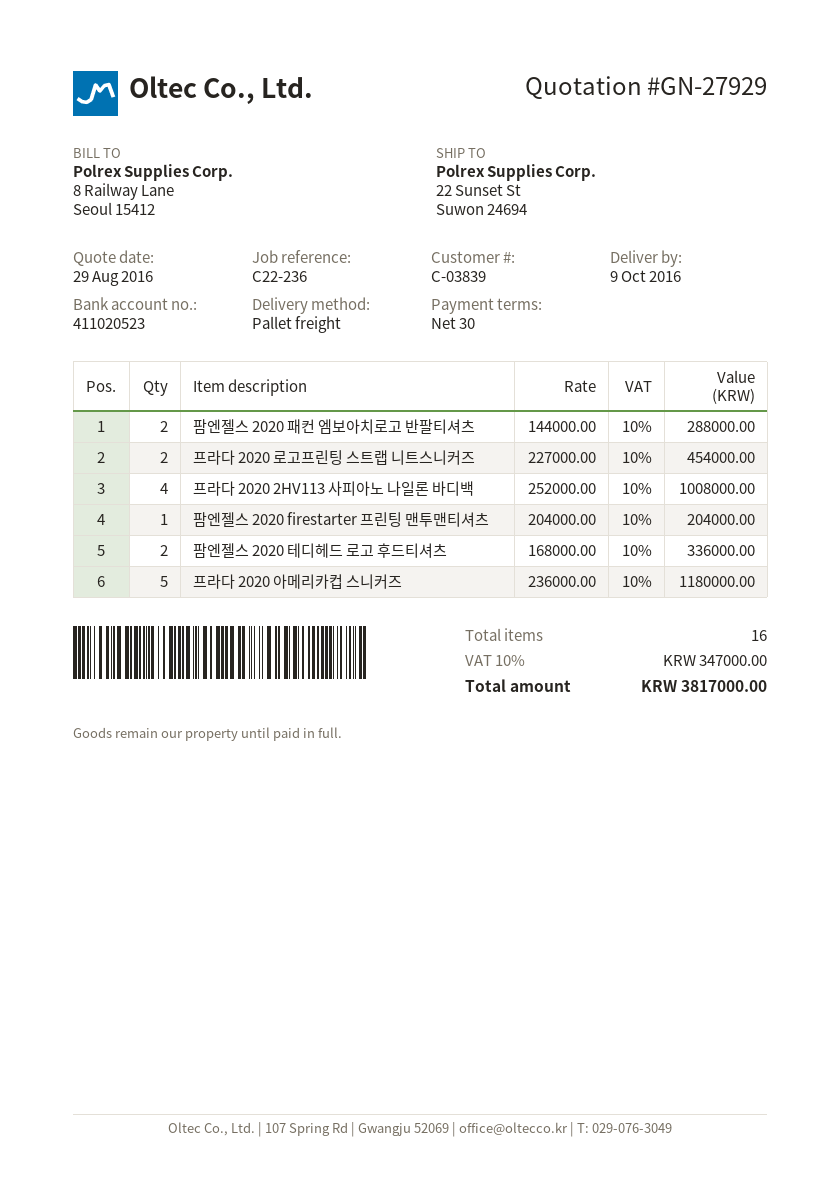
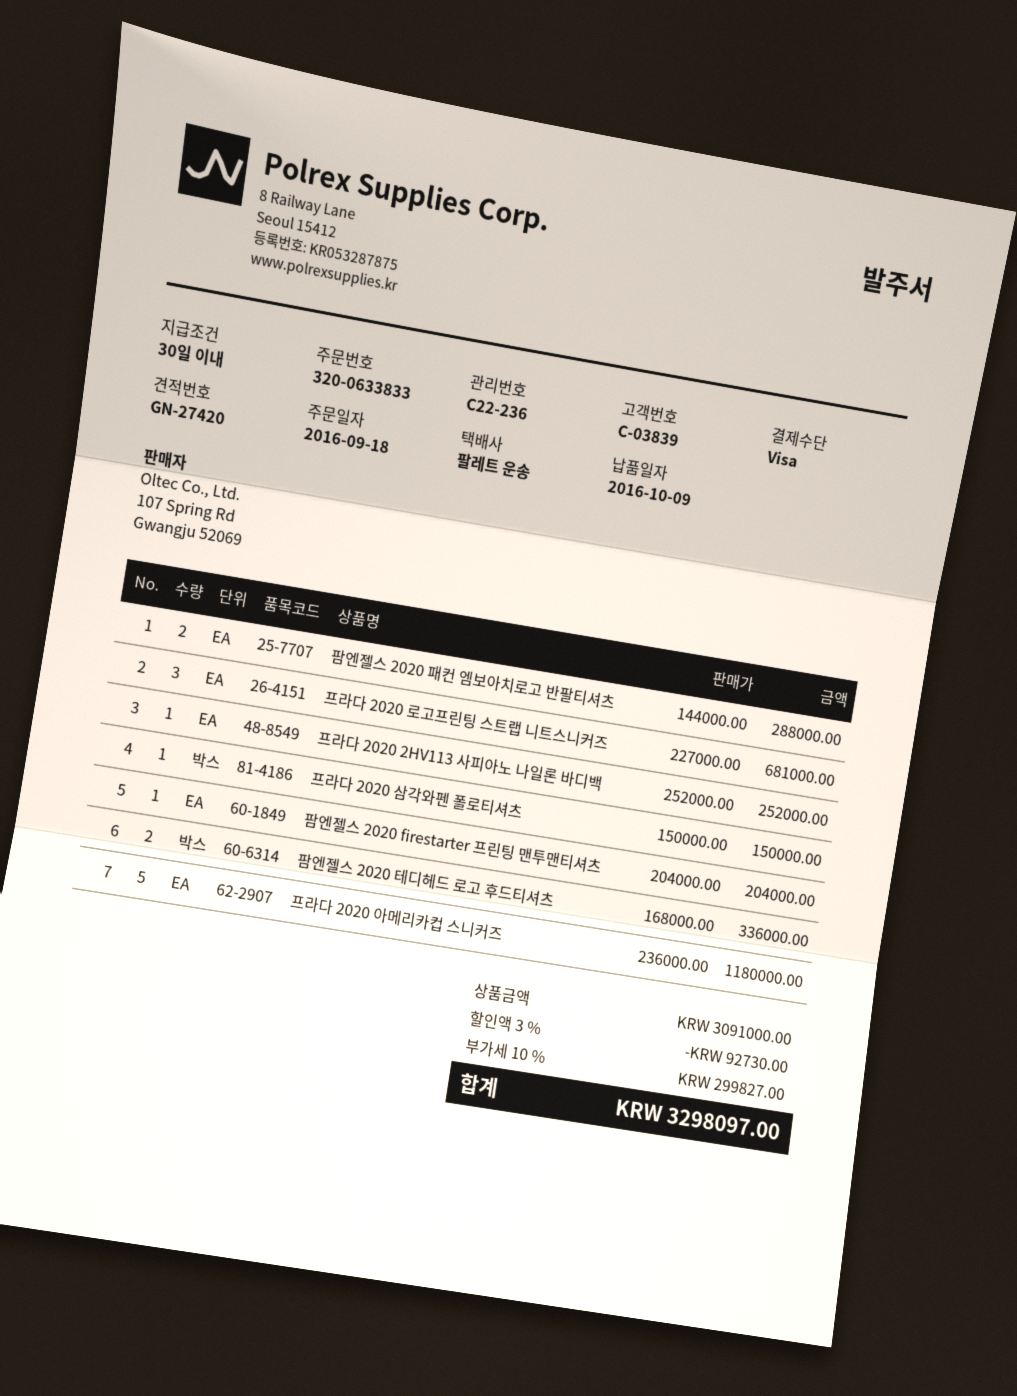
quote number: GN-27929 -> GN-27420
프라다 2020 로고프린팅 스트랩 니트스니커즈: 2 x 227000.00 = 454000.00 -> 3 x 227000.00 = 681000.00
프라다 2020 2HV113 사피아노 나일론 바디백: 4 x 252000.00 = 1008000.00 -> 1 x 252000.00 = 252000.00
프라다 2020 삼각와펜 폴로티셔츠: none -> 1 x 150000.00 = 150000.00
discount: none -> 3% = 92730.00
tax: 10% = 347000.00 -> 10% = 299827.00
total: 3817000.00 -> 3298097.00

